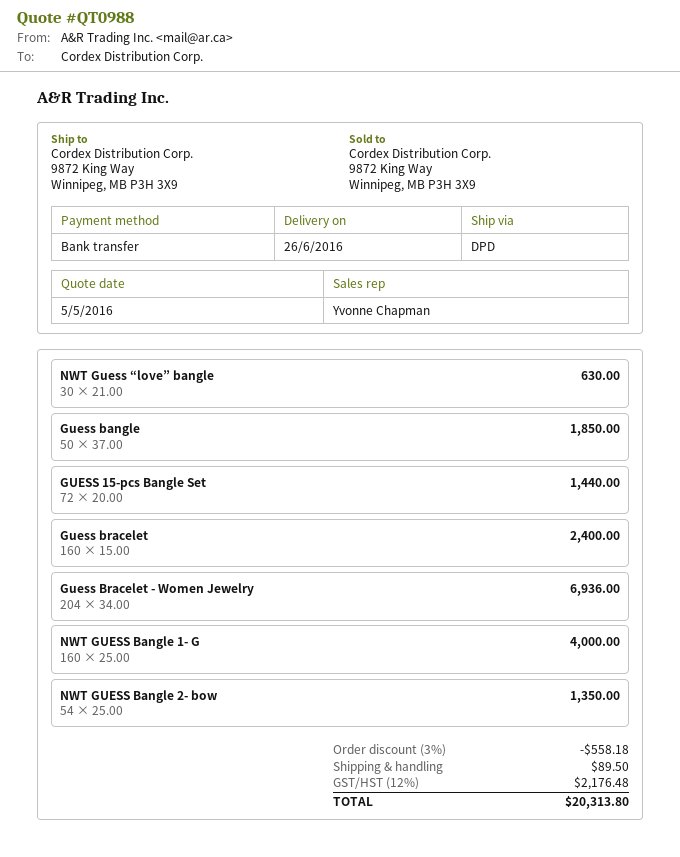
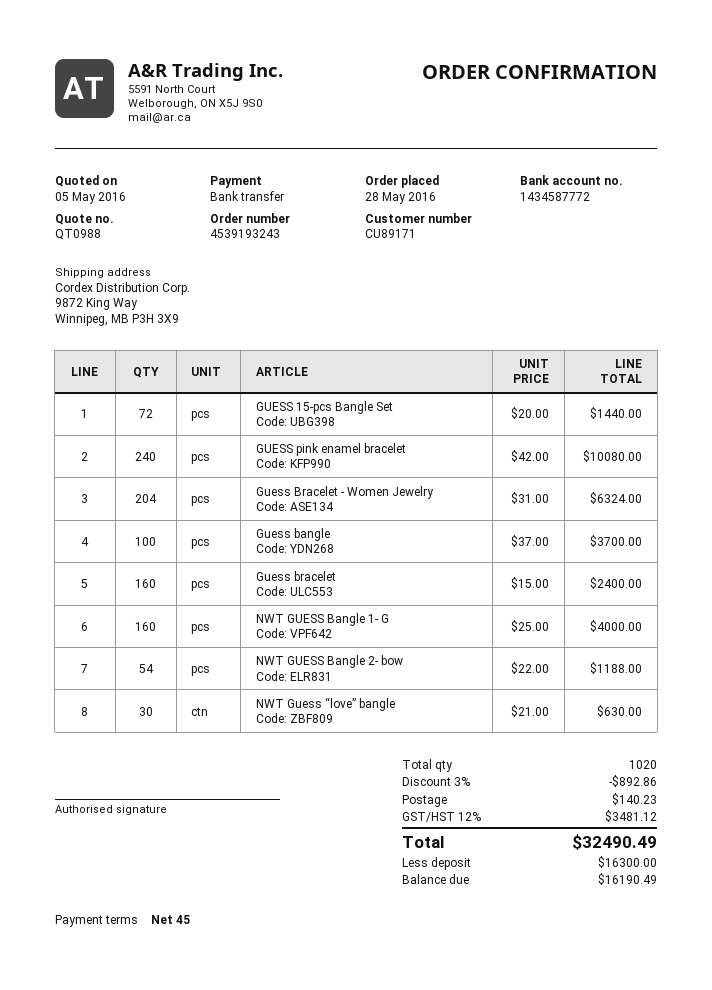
Guess bangle: 50 x 37.00 = 1850.00 -> 100 x 37.00 = 3700.00
Guess Bracelet - Women Jewelry: 204 x 34.00 = 6936.00 -> 204 x 31.00 = 6324.00
NWT GUESS Bangle 2- bow: 54 x 25.00 = 1350.00 -> 54 x 22.00 = 1188.00
GUESS pink enamel bracelet: none -> 240 x 42.00 = 10080.00
discount: 3% = 558.18 -> 3% = 892.86
shipping: 89.50 -> 140.23
tax: 12% = 2176.48 -> 12% = 3481.12
total: 20313.80 -> 32490.49

